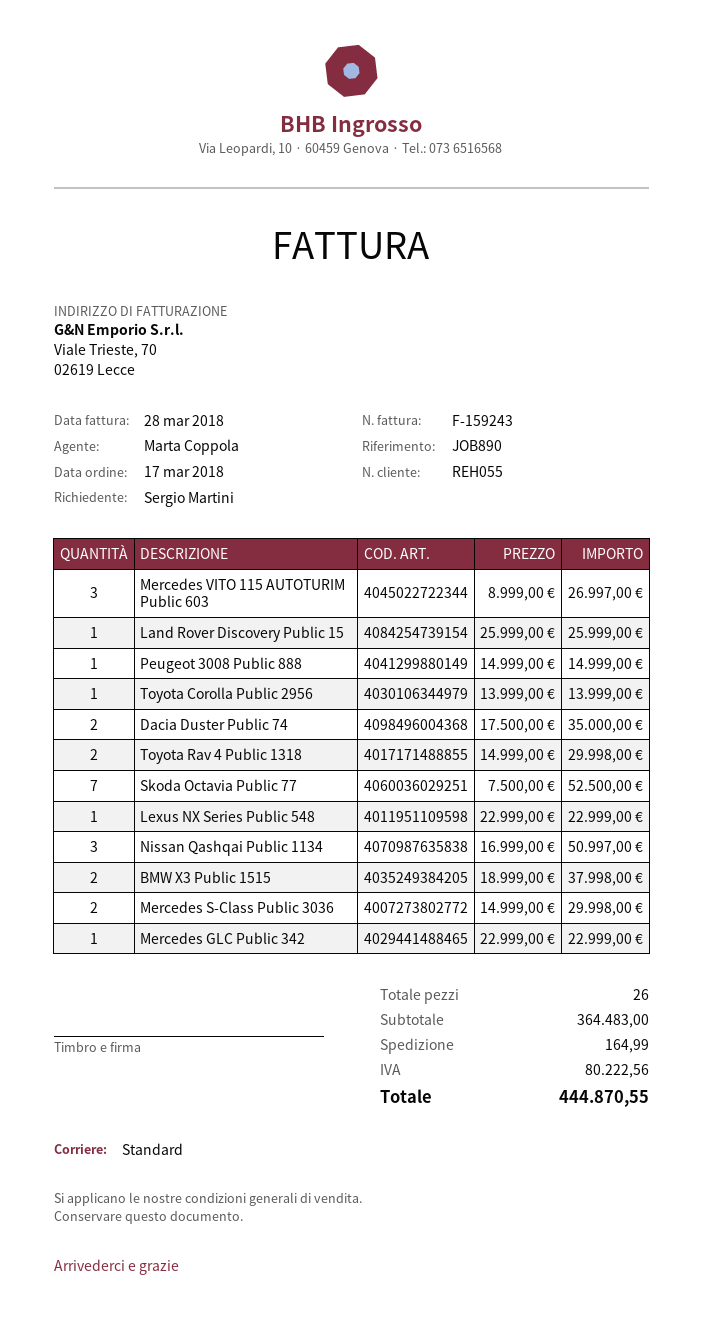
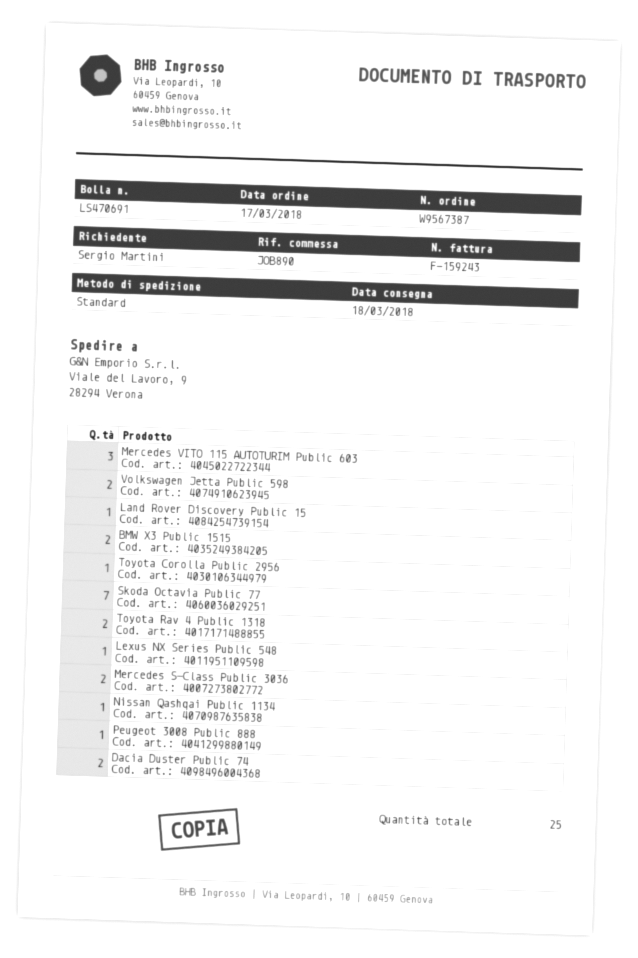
Nissan Qashqai Public 1134: 3 -> 1
Mercedes GLC Public 342: 1 -> none
Volkswagen Jetta Public 598: none -> 2
total quantity: 26 -> 25

